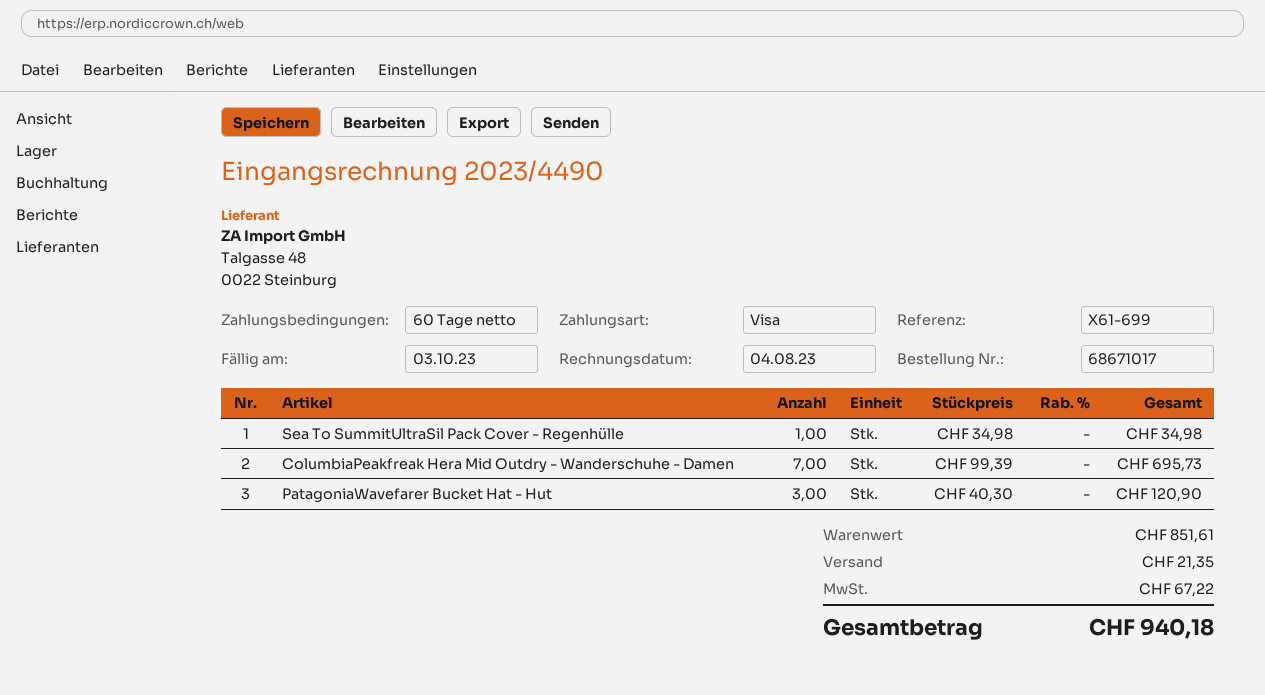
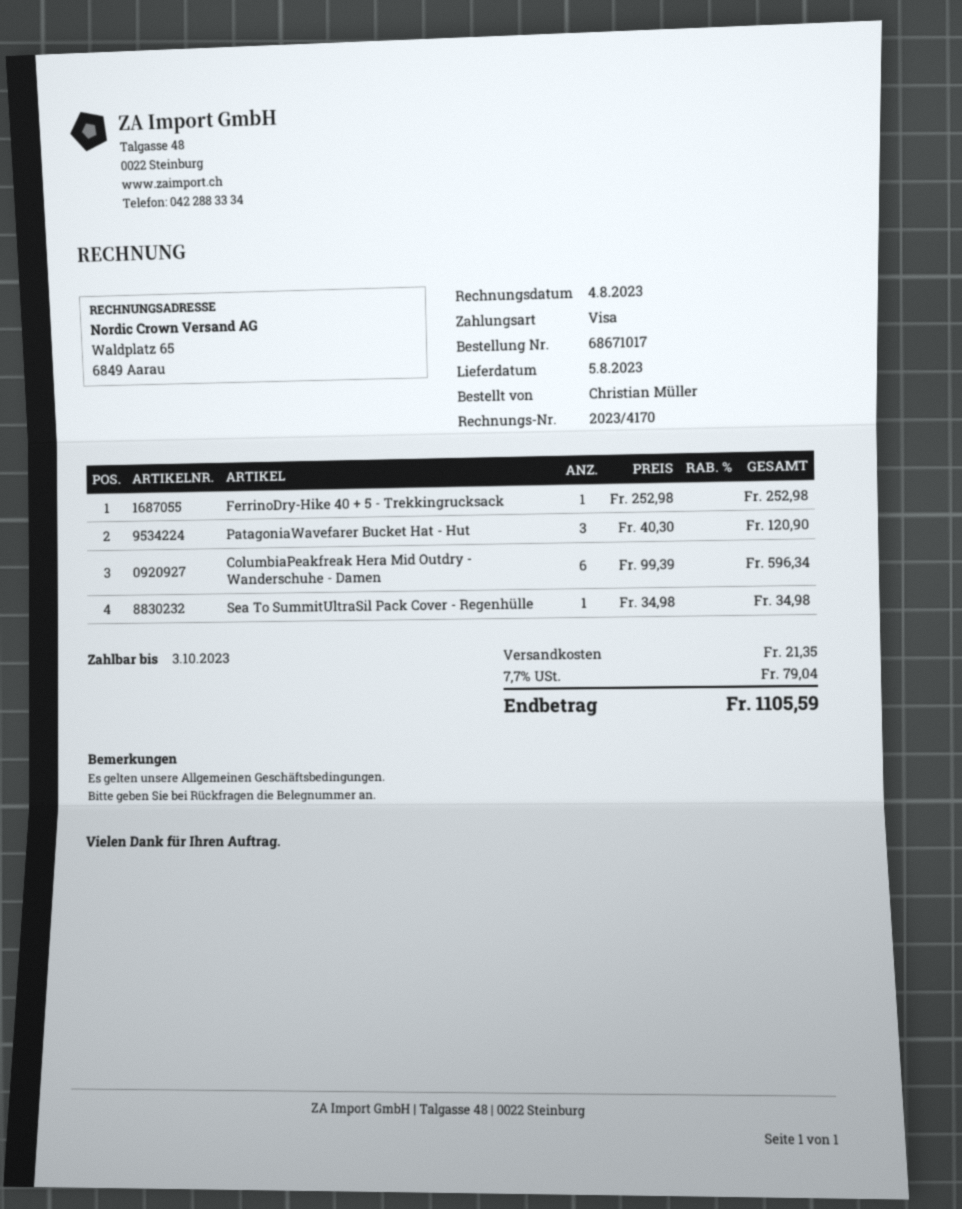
invoice number: 2023/4490 -> 2023/4170
ColumbiaPeakfreak Hera Mid Outdry - Wanderschuhe - Damen: 7 x 99.39 = 695.73 -> 6 x 99.39 = 596.34
FerrinoDry-Hike 40 + 5 - Trekkingrucksack: none -> 1 x 252.98 = 252.98
tax: 67.22 -> 79.04
total: 940.18 -> 1105.59

